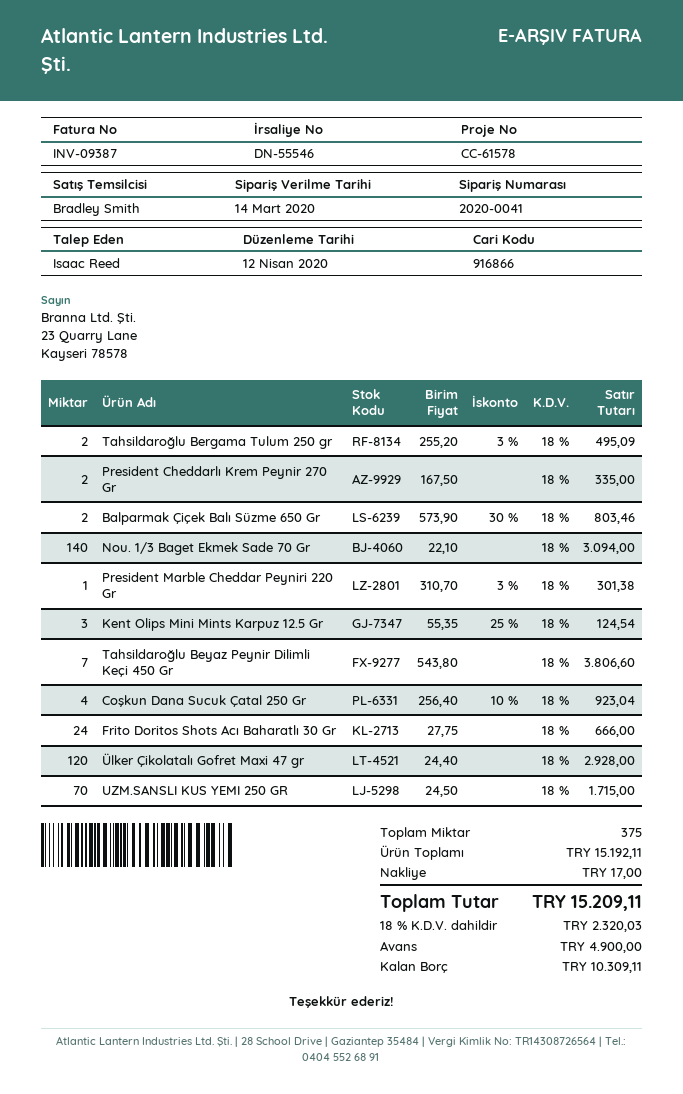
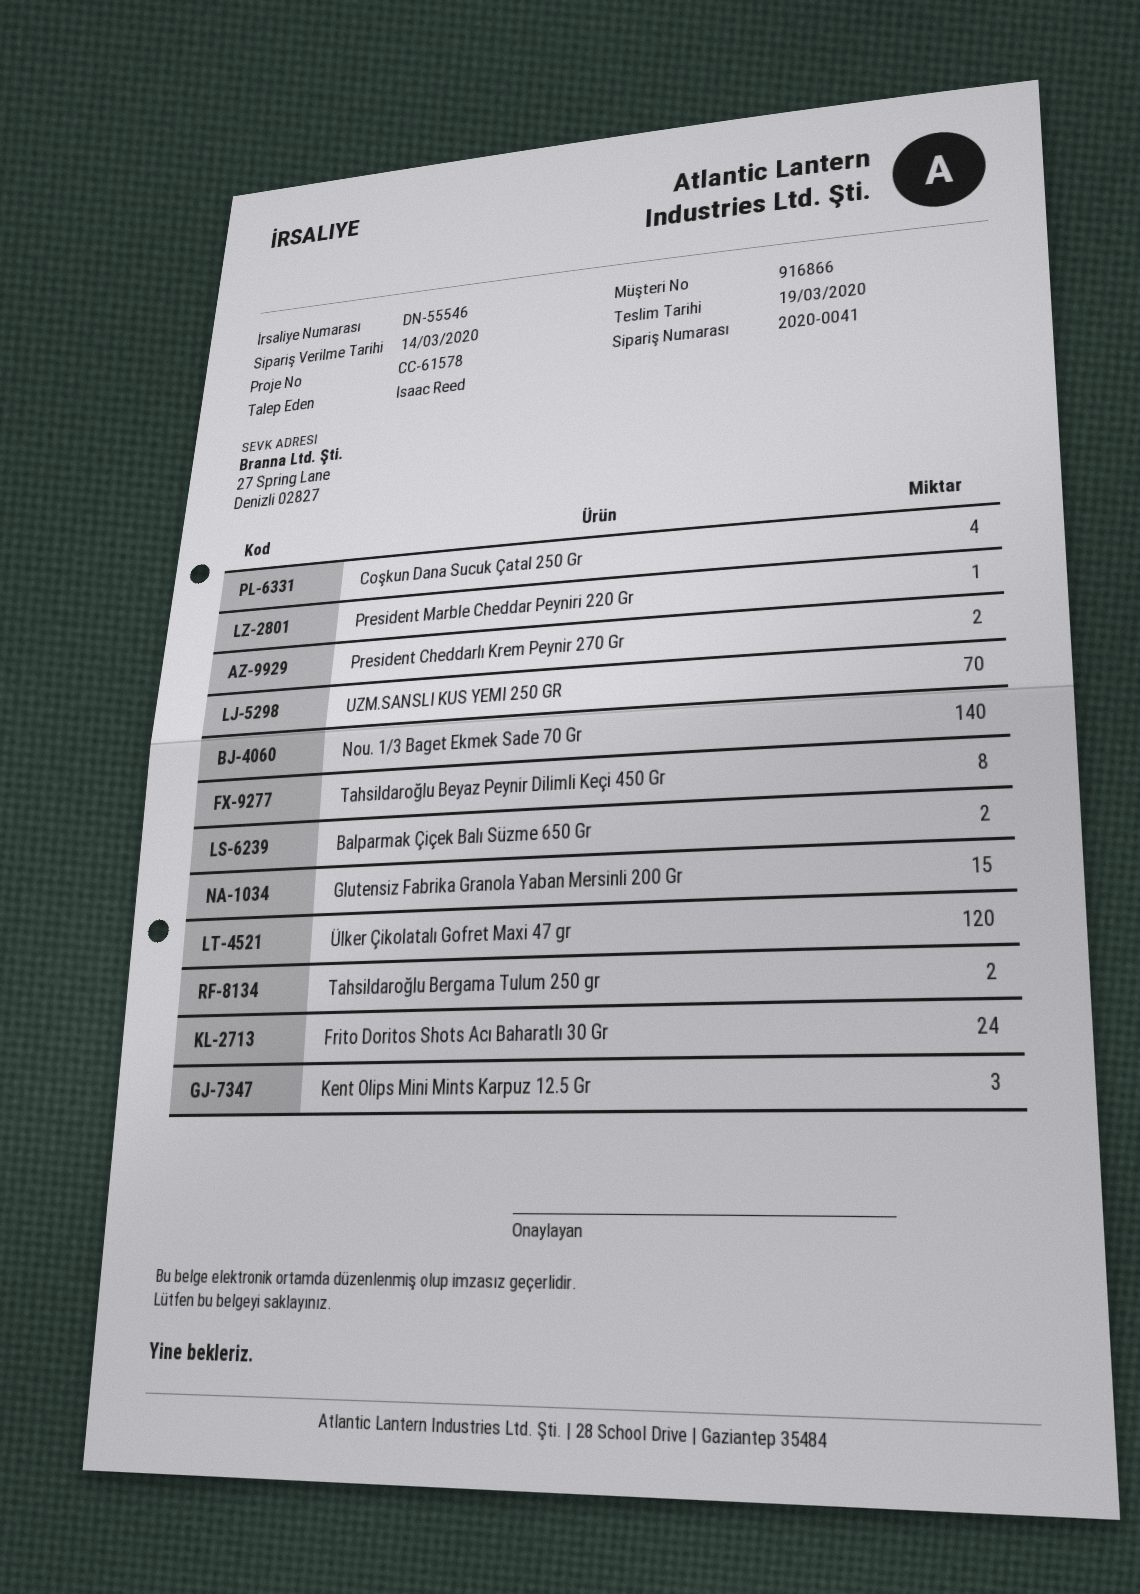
Tahsildaroğlu Beyaz Peynir Dilimli Keçi 450 Gr: 7 -> 8
Glutensiz Fabrika Granola Yaban Mersinli 200 Gr: none -> 15

